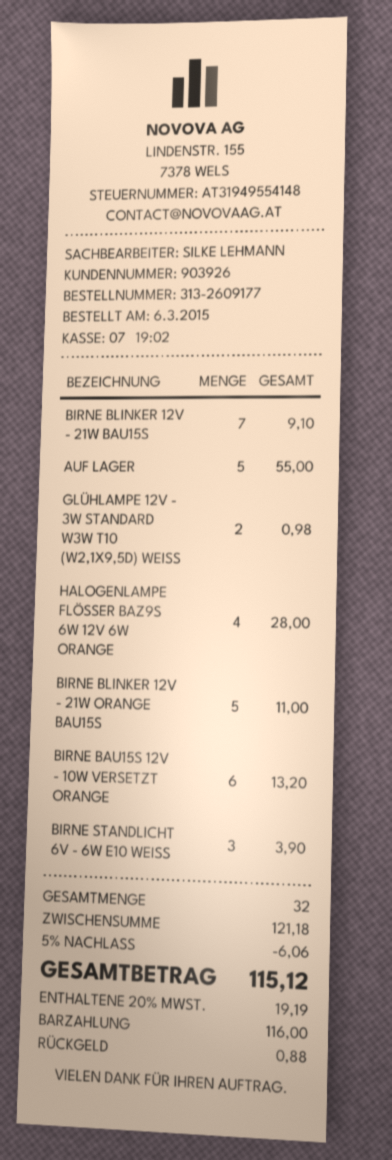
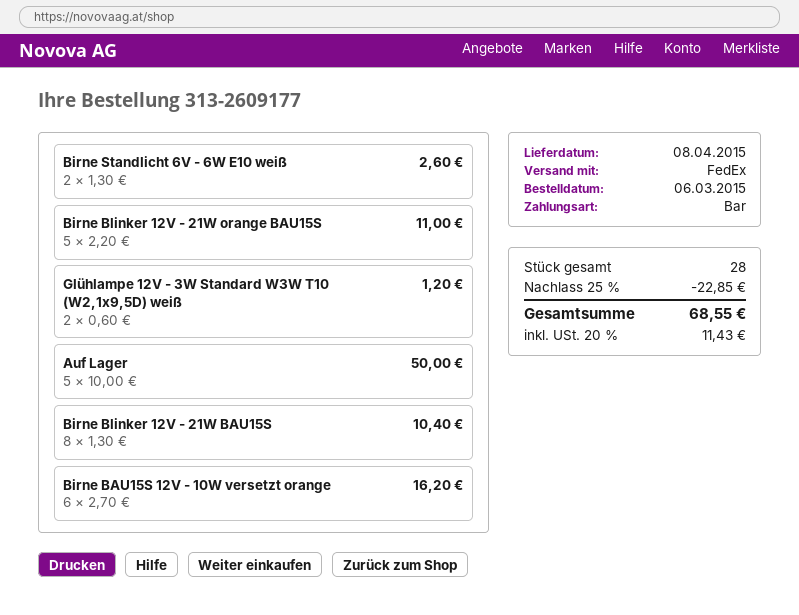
BIRNE BLINKER 12V - 21W BAU15S: 7 for 9.10 -> 8 for 10.40
AUF LAGER: 5 for 55.00 -> 5 for 50.00
GLÜHLAMPE 12V - 3W STANDARD W3W T10 (W2,1X9,5D) WEISS: 2 for 0.98 -> 2 for 1.20
HALOGENLAMPE FLÖSSER BAZ9S 6W 12V 6W ORANGE: 4 for 28.00 -> none
BIRNE BAU15S 12V - 10W VERSETZT ORANGE: 6 for 13.20 -> 6 for 16.20
BIRNE STANDLICHT 6V - 6W E10 WEISS: 3 for 3.90 -> 2 for 2.60
total quantity: 32 -> 28
discount: 5% = 6.06 -> 25% = 22.85
tax: 20% = 19.19 -> 20% = 11.43
total: 115.12 -> 68.55

